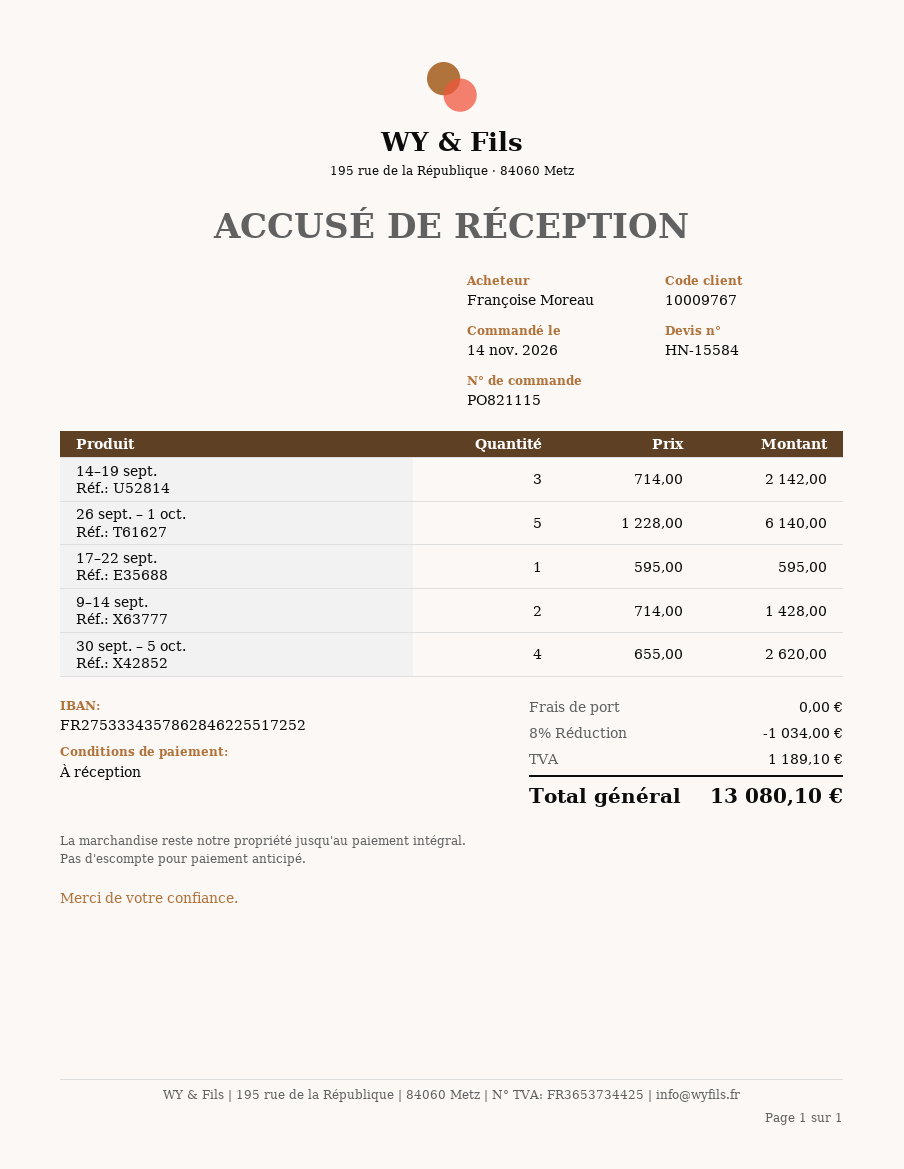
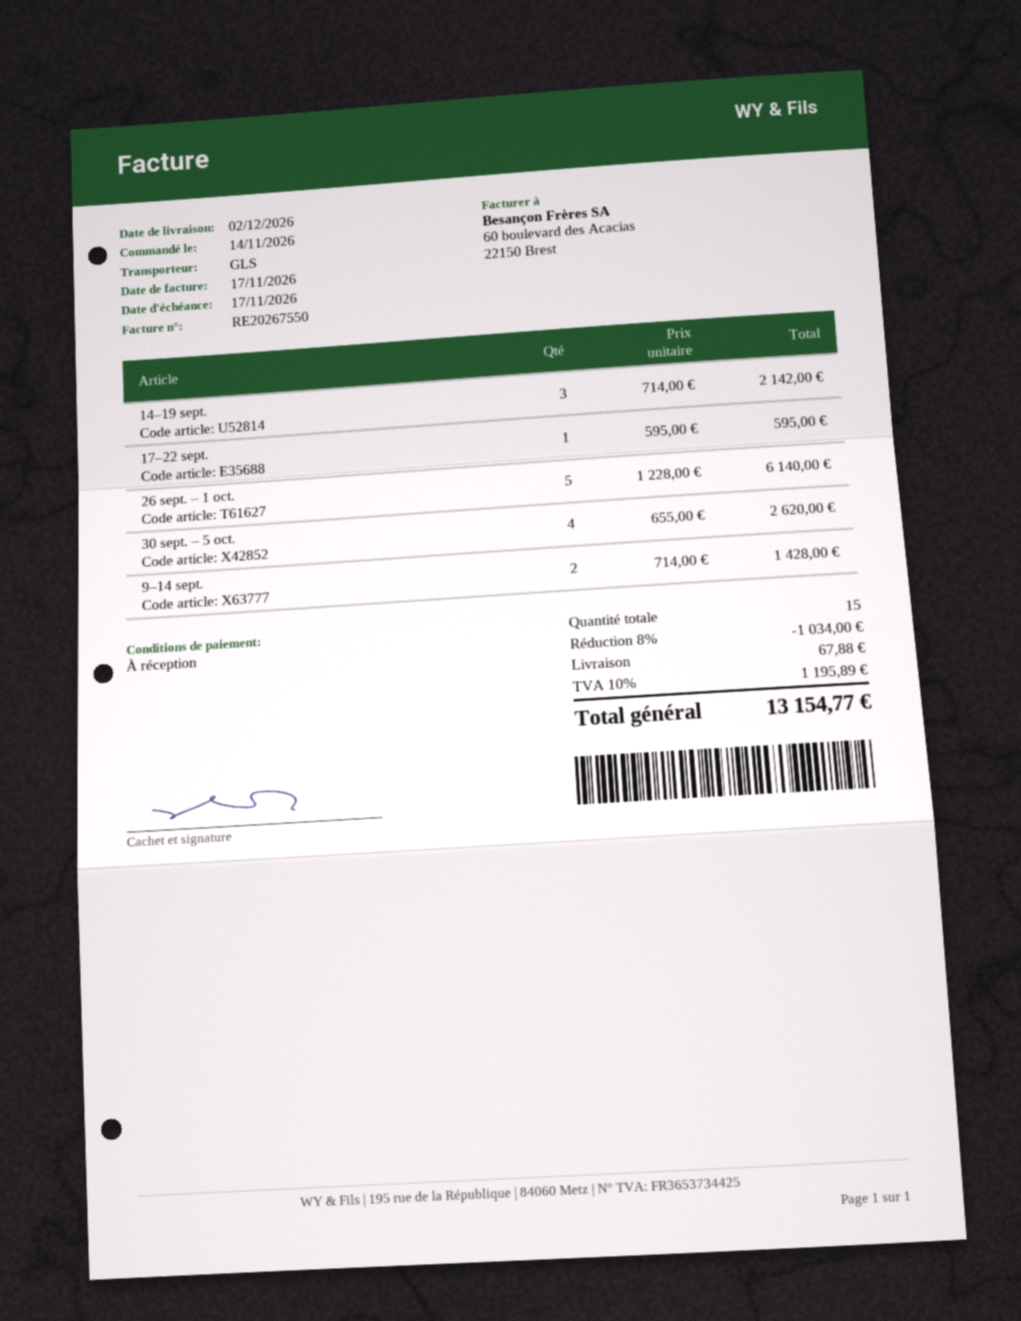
shipping: 0.00 -> 67.88
tax: 1189.10 -> 1195.89
total: 13080.10 -> 13154.77

